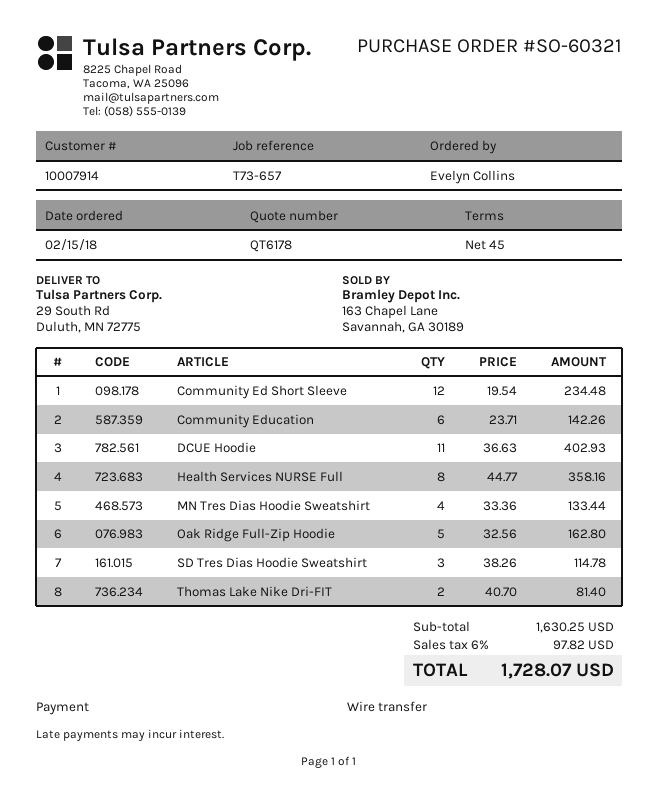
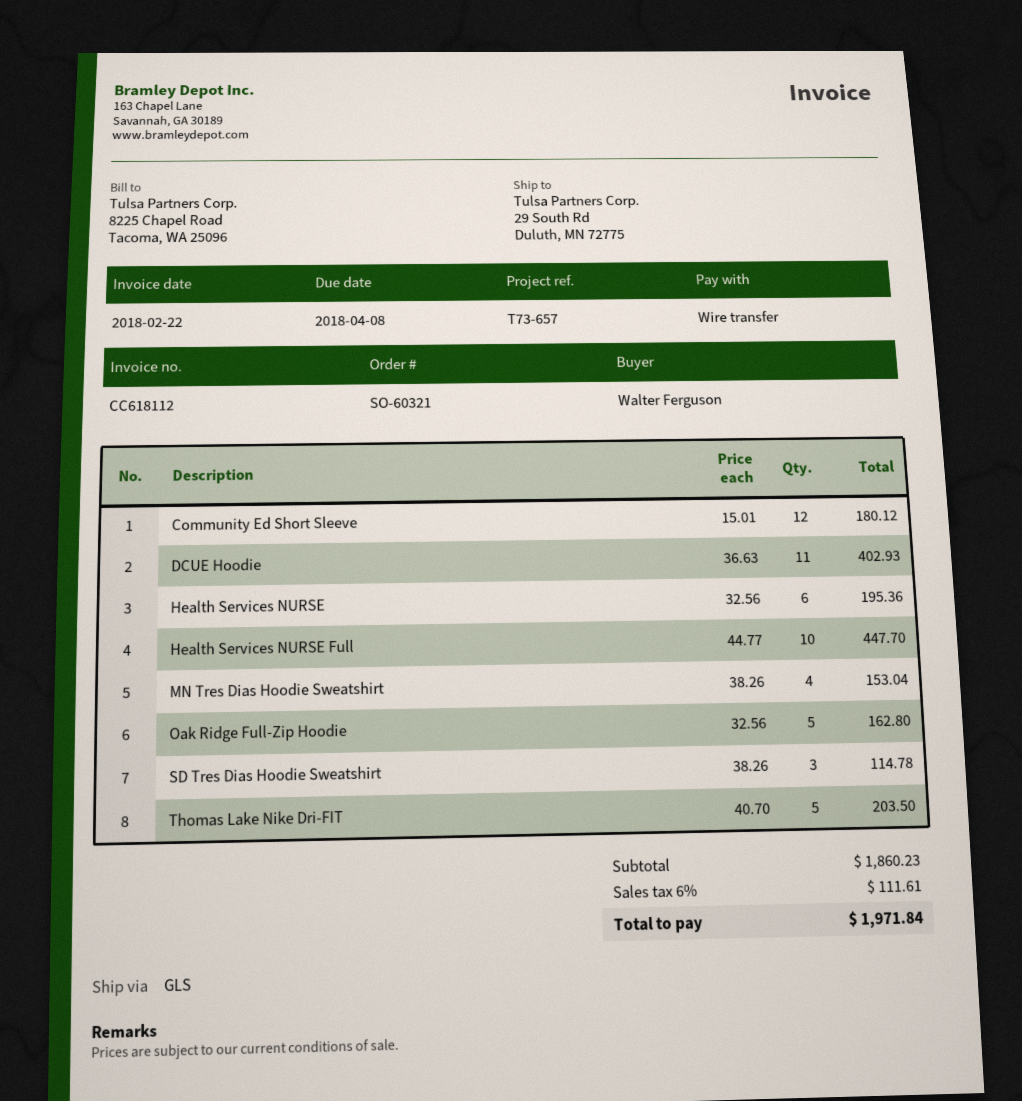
ordered by: Evelyn Collins -> Walter Ferguson
Community Ed Short Sleeve: 12 x 19.54 = 234.48 -> 12 x 15.01 = 180.12
Community Education: 6 x 23.71 = 142.26 -> none
Health Services NURSE Full: 8 x 44.77 = 358.16 -> 10 x 44.77 = 447.70
MN Tres Dias Hoodie Sweatshirt: 4 x 33.36 = 133.44 -> 4 x 38.26 = 153.04
Thomas Lake Nike Dri-FIT: 2 x 40.70 = 81.40 -> 5 x 40.70 = 203.50
Health Services NURSE: none -> 6 x 32.56 = 195.36
subtotal: 1630.25 -> 1860.23
tax: 6% = 97.82 -> 6% = 111.61
total: 1728.07 -> 1971.84

